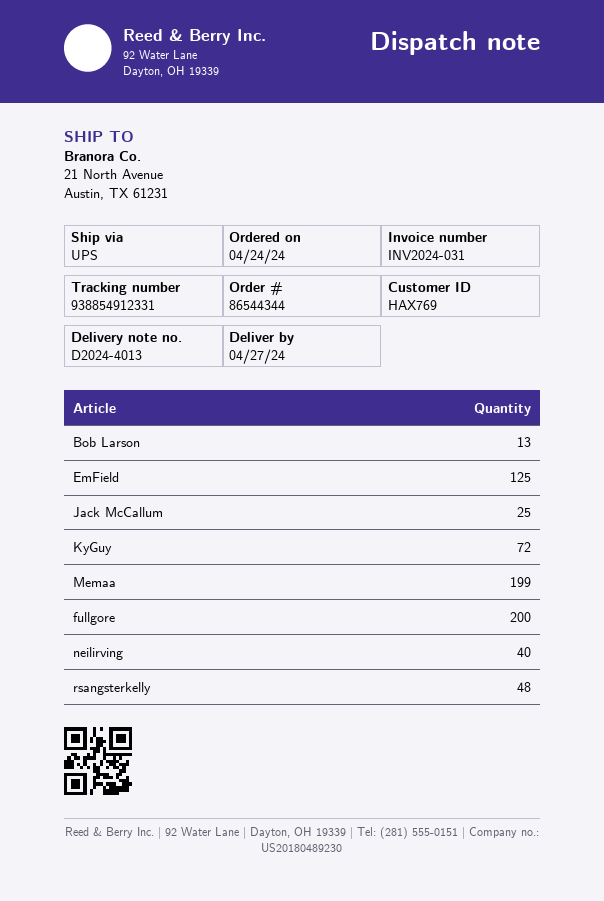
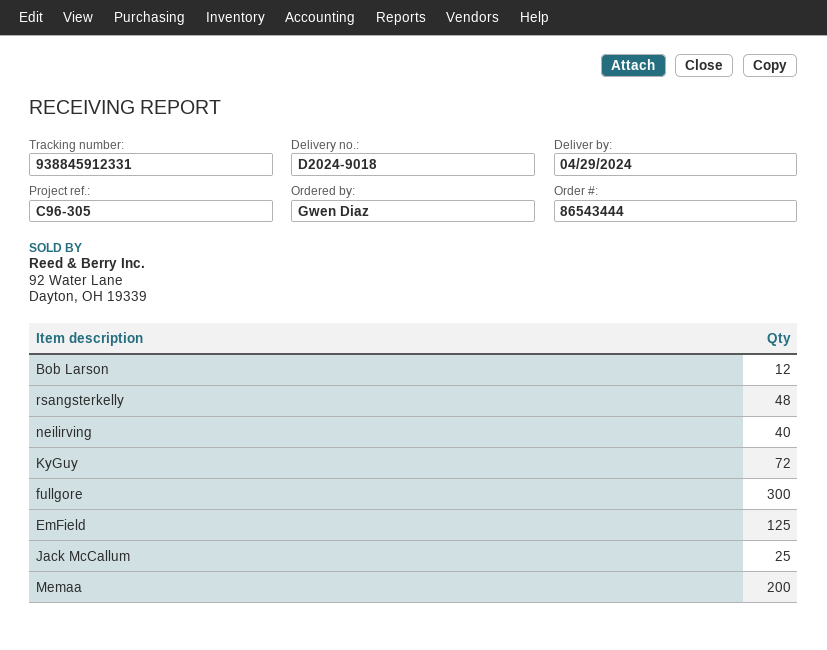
order number: 86544344 -> 86543444
delivery note number: D2024-4013 -> D2024-9018
delivery date: 2024-04-27 -> 2024-04-29
tracking number: 938854912331 -> 938845912331
Bob Larson: 13 -> 12
Memaa: 199 -> 200
fullgore: 200 -> 300

